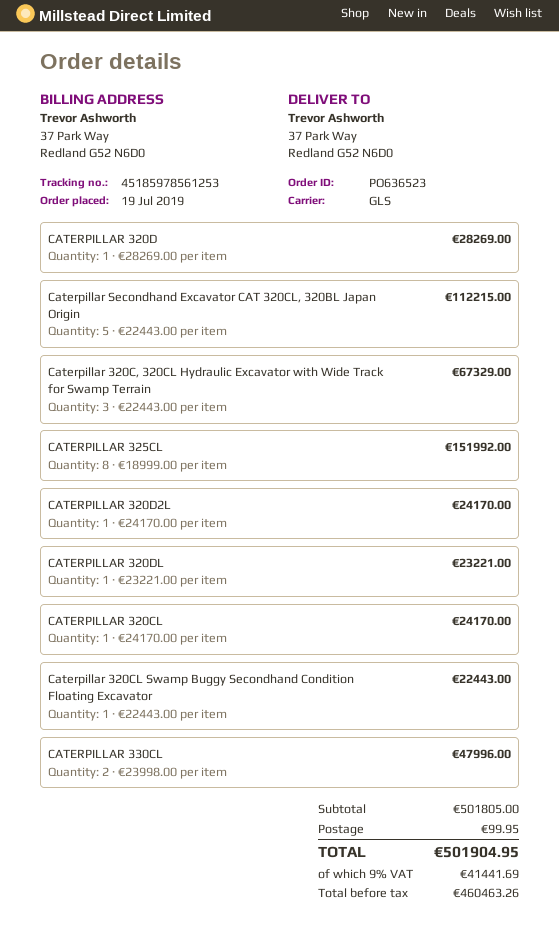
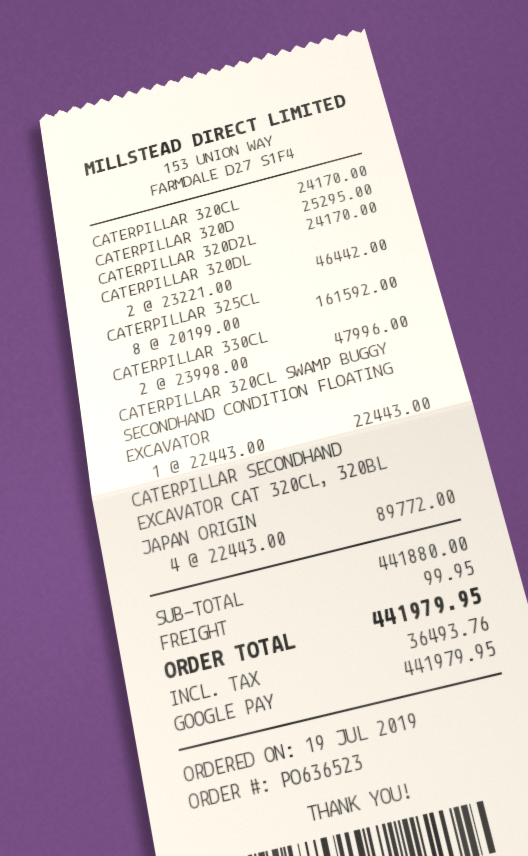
CATERPILLAR 320D: 1 x 28269.00 = 28269.00 -> 1 x 25295.00 = 25295.00
Caterpillar Secondhand Excavator CAT 320CL, 320BL Japan Origin: 5 x 22443.00 = 112215.00 -> 4 x 22443.00 = 89772.00
Caterpillar 320C, 320CL Hydraulic Excavator with Wide Track for Swamp Terrain: 3 x 22443.00 = 67329.00 -> none
CATERPILLAR 325CL: 8 x 18999.00 = 151992.00 -> 8 x 20199.00 = 161592.00
CATERPILLAR 320DL: 1 x 23221.00 = 23221.00 -> 2 x 23221.00 = 46442.00
subtotal: 501805.00 -> 441880.00
tax: 41441.69 -> 36493.76
total: 501904.95 -> 441979.95

